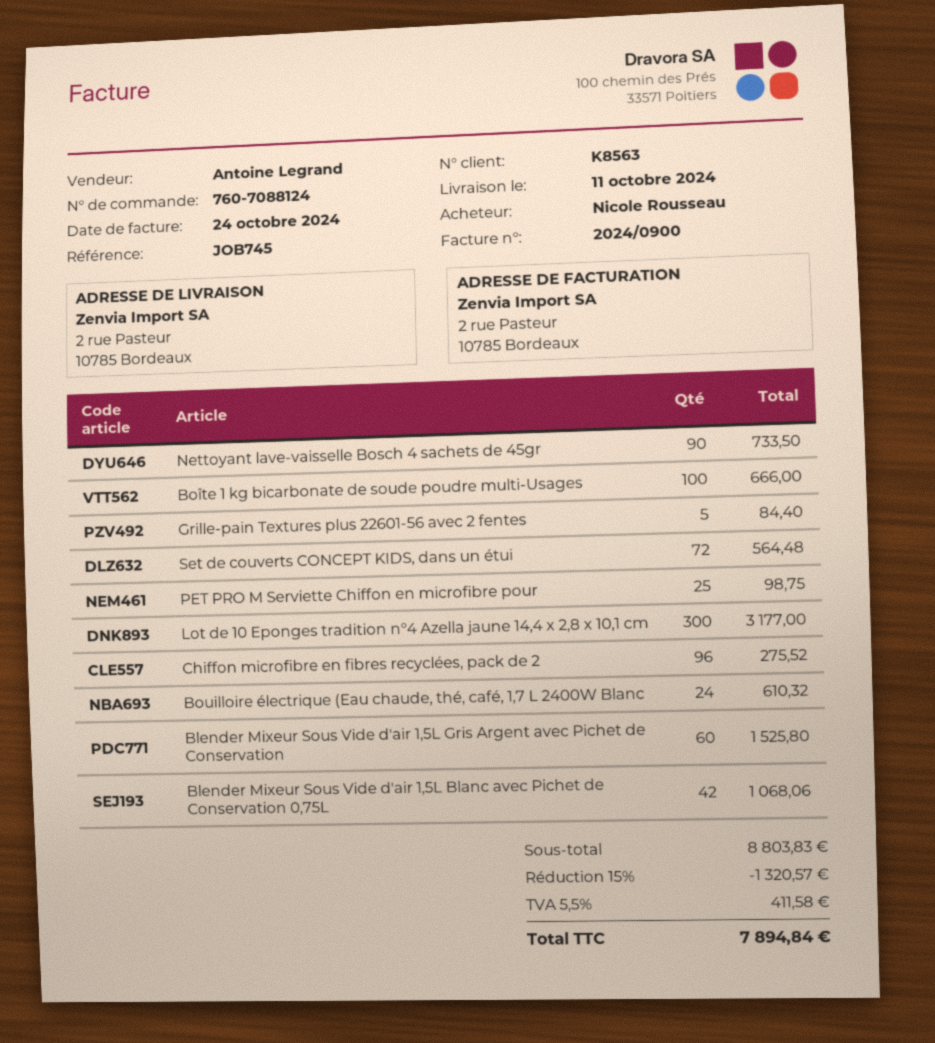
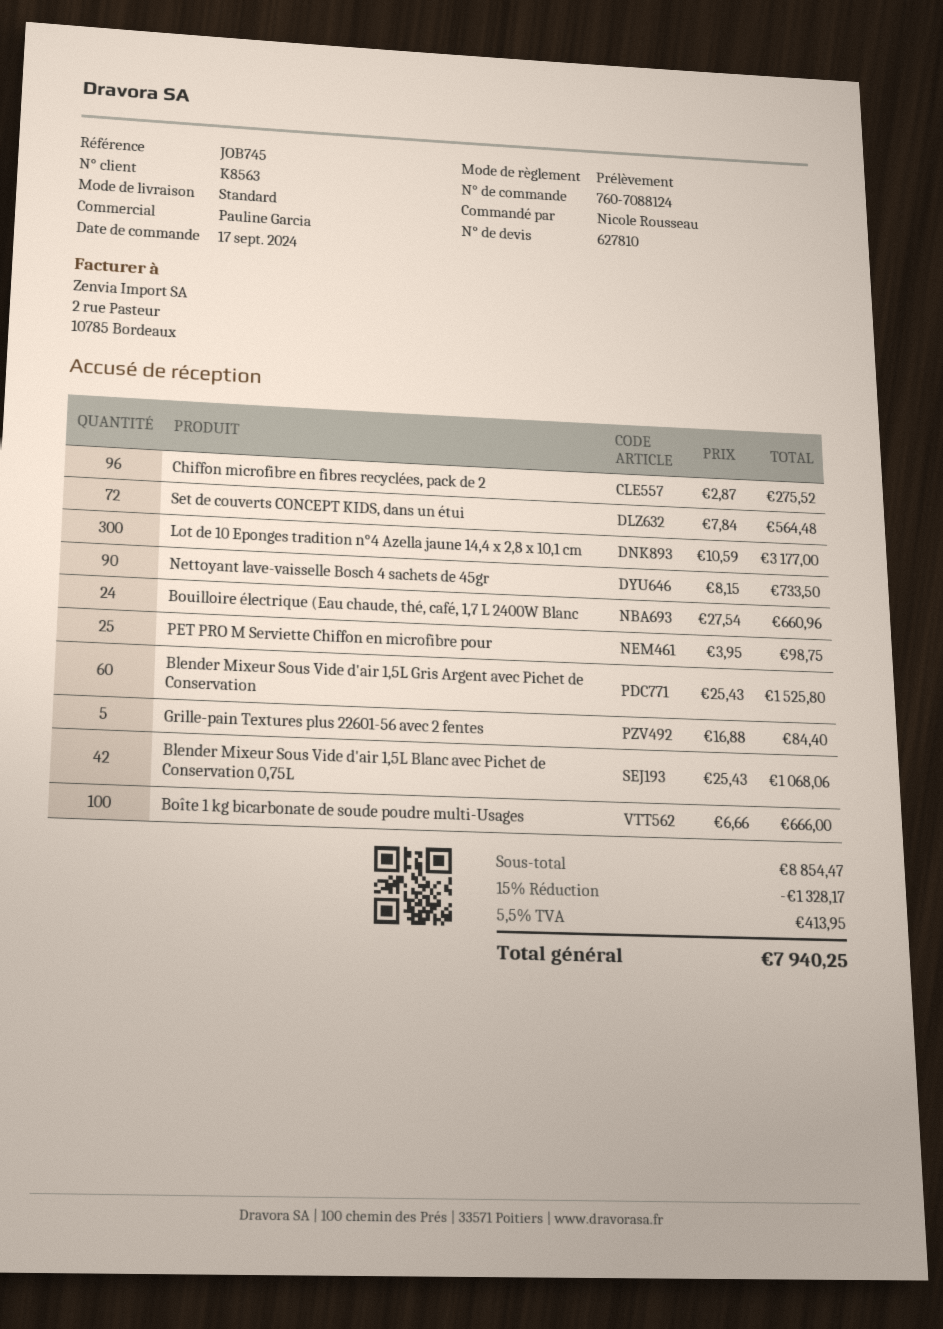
sales rep: Antoine Legrand -> Pauline Garcia
Bouilloire électrique (Eau chaude, thé, café, 1,7 L 2400W Blanc: 24 for 610.32 -> 24 for 660.96
subtotal: 8803.83 -> 8854.47
discount: 15% = 1320.57 -> 15% = 1328.17
tax: 5.5% = 411.58 -> 5.5% = 413.95
total: 7894.84 -> 7940.25

